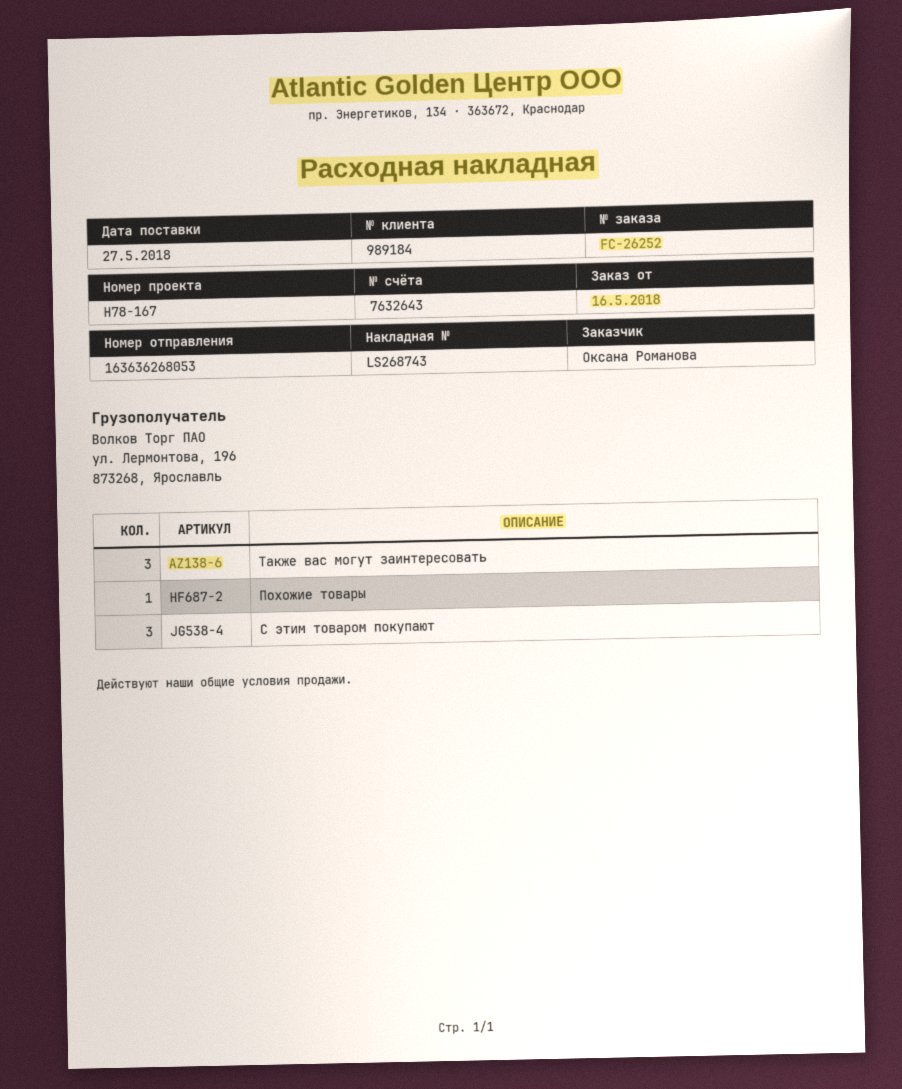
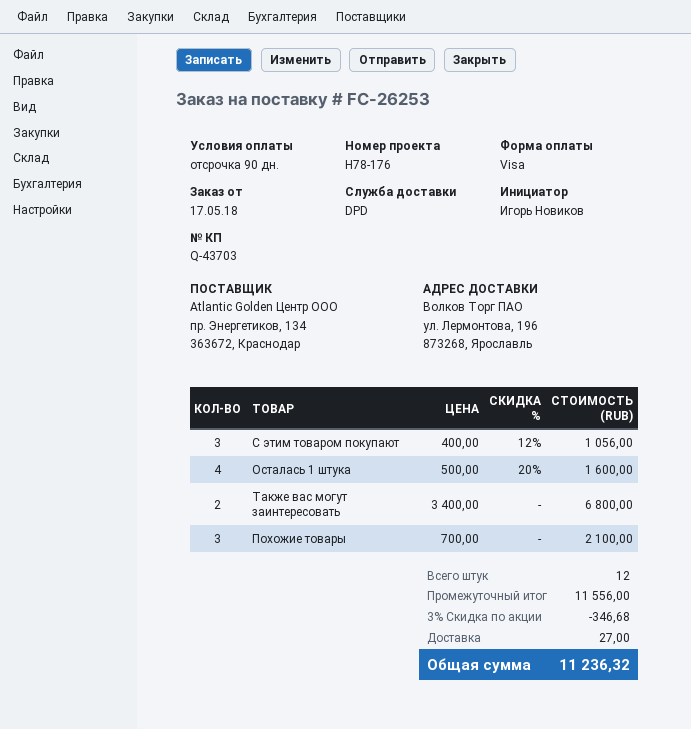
order number: FC-26252 -> FC-26253
order date: 2018-05-16 -> 2018-05-17
reference: H78-167 -> H78-176
ordered by: Оксана Романова -> Игорь Новиков
Также вас могут заинтересовать: 3 -> 2
Похожие товары: 1 -> 3
Осталась 1 штука: none -> 4

